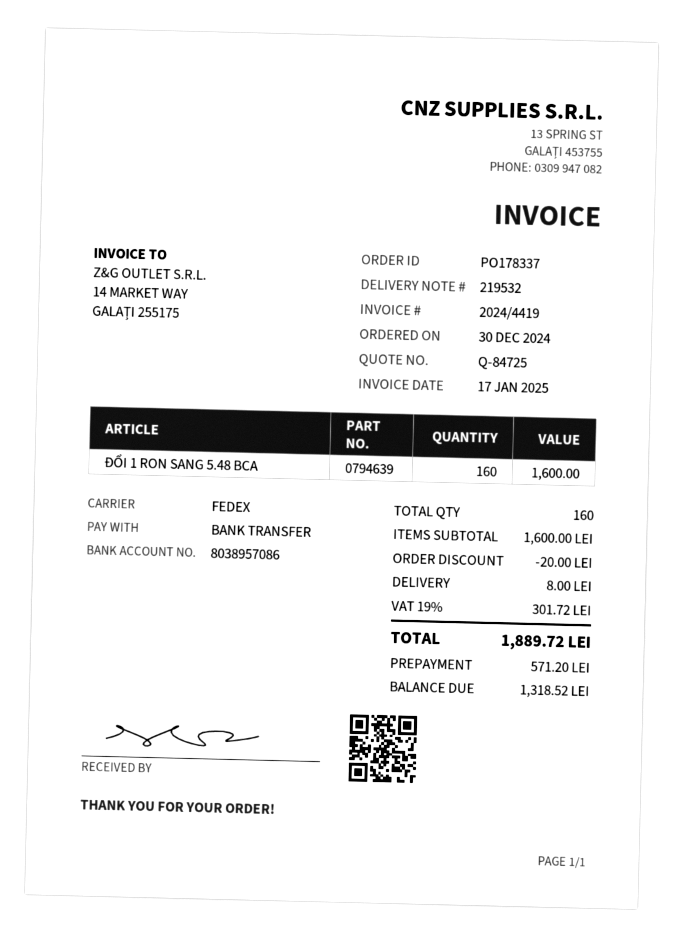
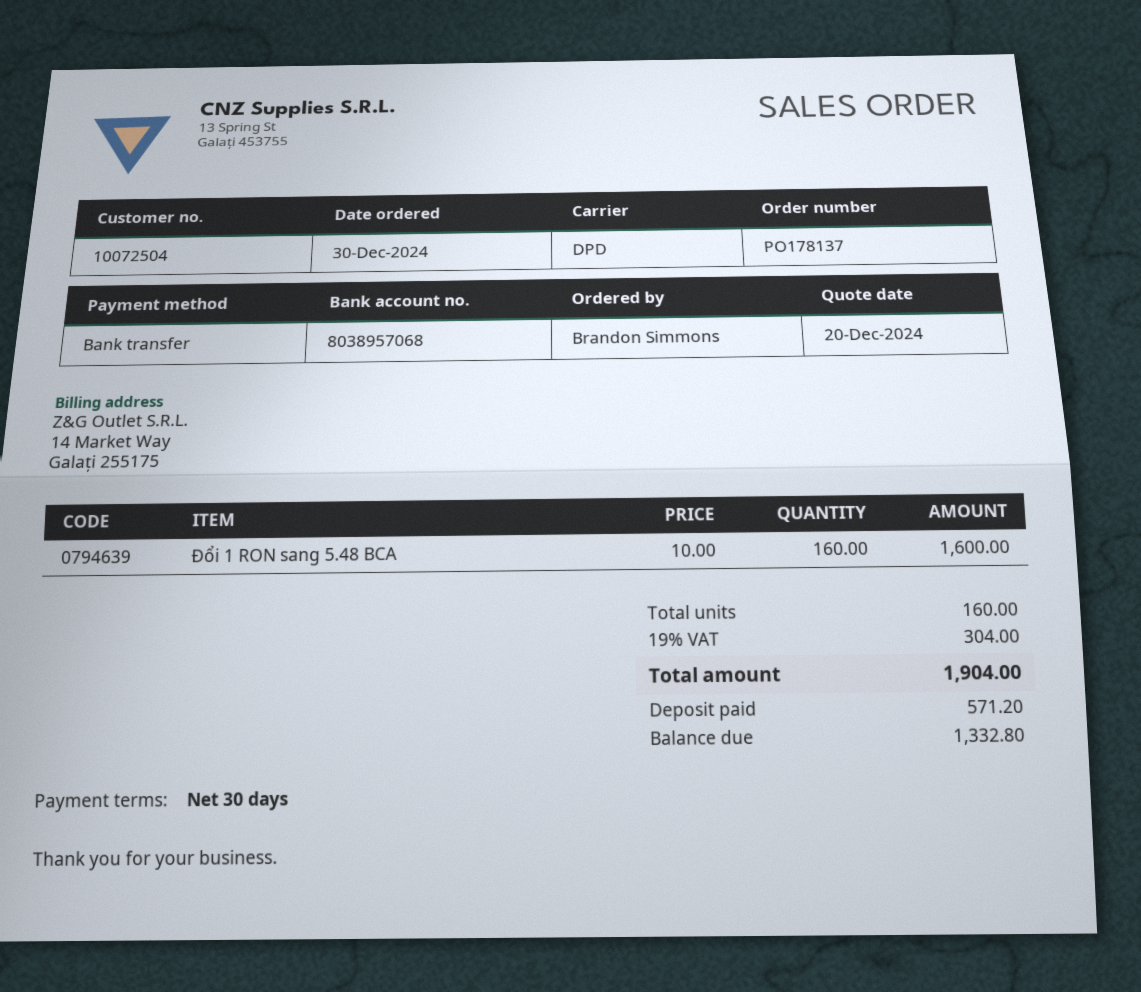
order number: PO178337 -> PO178137
bank account: 8038957086 -> 8038957068
shipping method: FedEx -> DPD
discount: 20.00 -> none
shipping: 8.00 -> none
tax: 19% = 301.72 -> 19% = 304.00
total: 1889.72 -> 1904.00
balance: 1318.52 -> 1332.80

